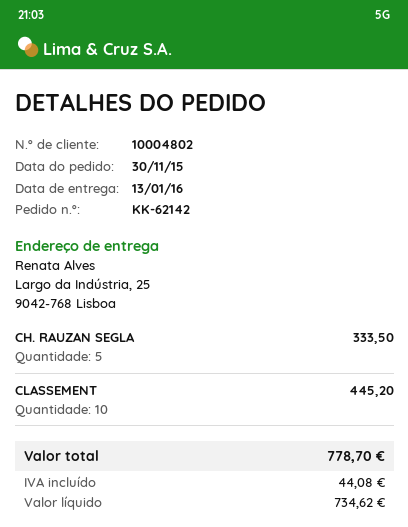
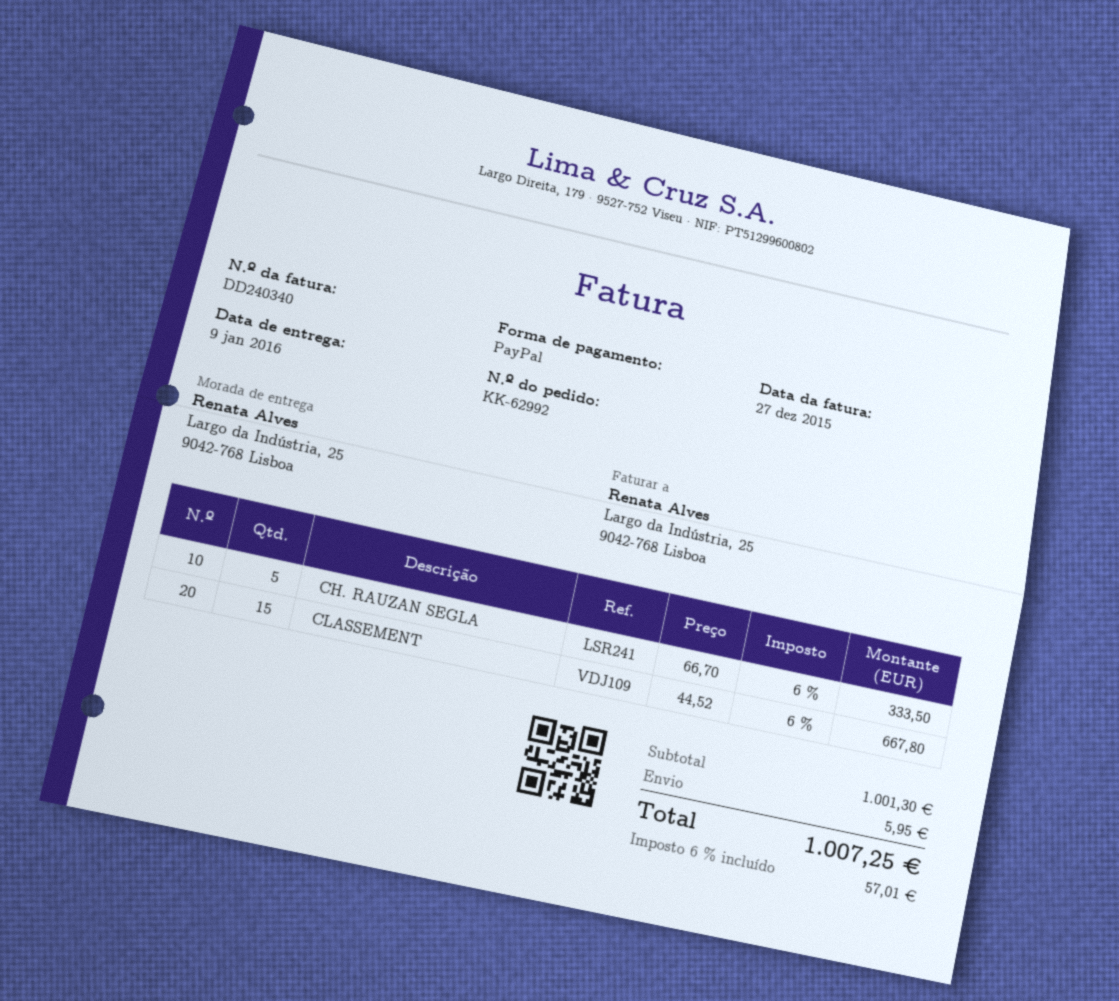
order number: KK-62142 -> KK-62992
delivery date: 2016-01-13 -> 2016-01-09
CLASSEMENT: 10 for 445.20 -> 15 for 667.80
shipping: none -> 5.95
tax: 44.08 -> 57.01
total: 778.70 -> 1007.25

